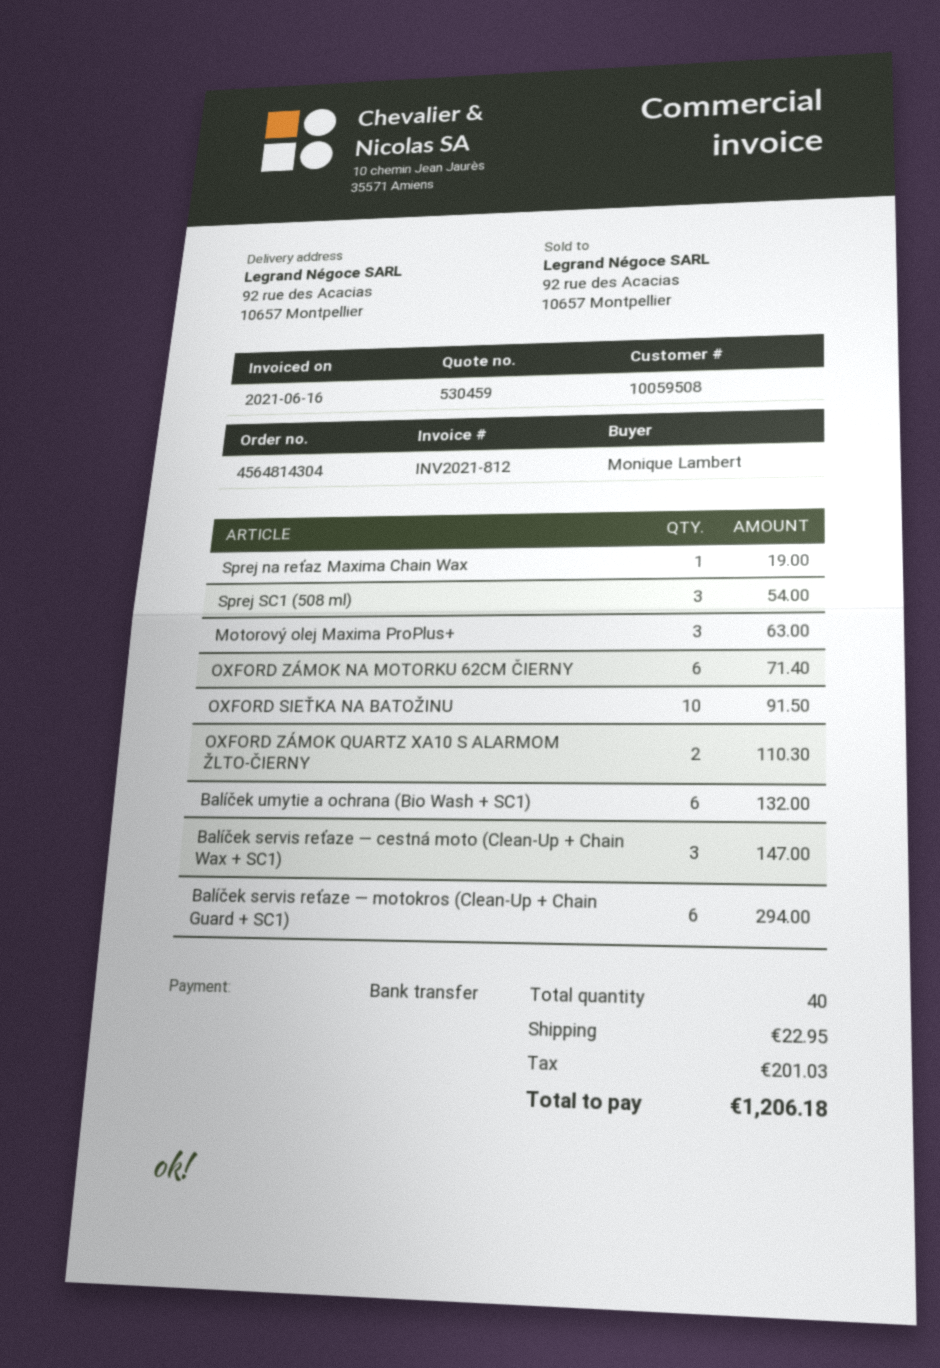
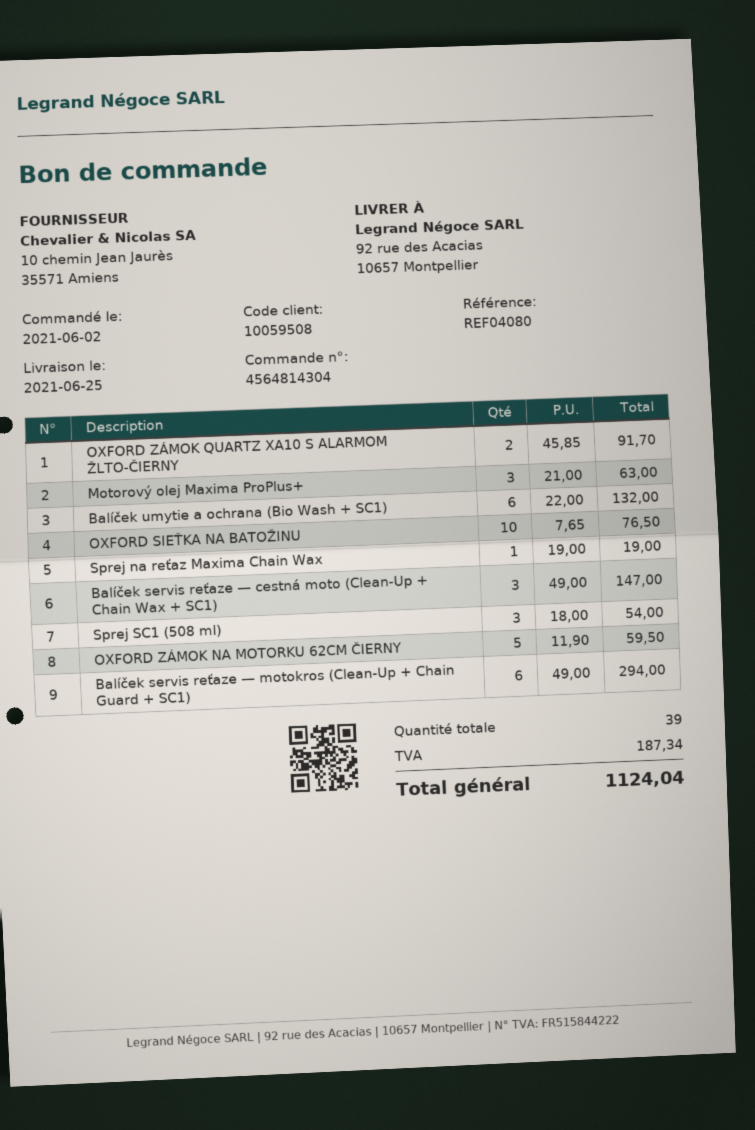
OXFORD ZÁMOK NA MOTORKU 62CM ČIERNY: 6 for 71.40 -> 5 for 59.50
OXFORD SIEŤKA NA BATOŽINU: 10 for 91.50 -> 10 for 76.50
OXFORD ZÁMOK QUARTZ XA10 S ALARMOM ŽLTO-ČIERNY: 2 for 110.30 -> 2 for 91.70
total quantity: 40 -> 39
shipping: 22.95 -> none
tax: 201.03 -> 187.34
total: 1206.18 -> 1124.04

